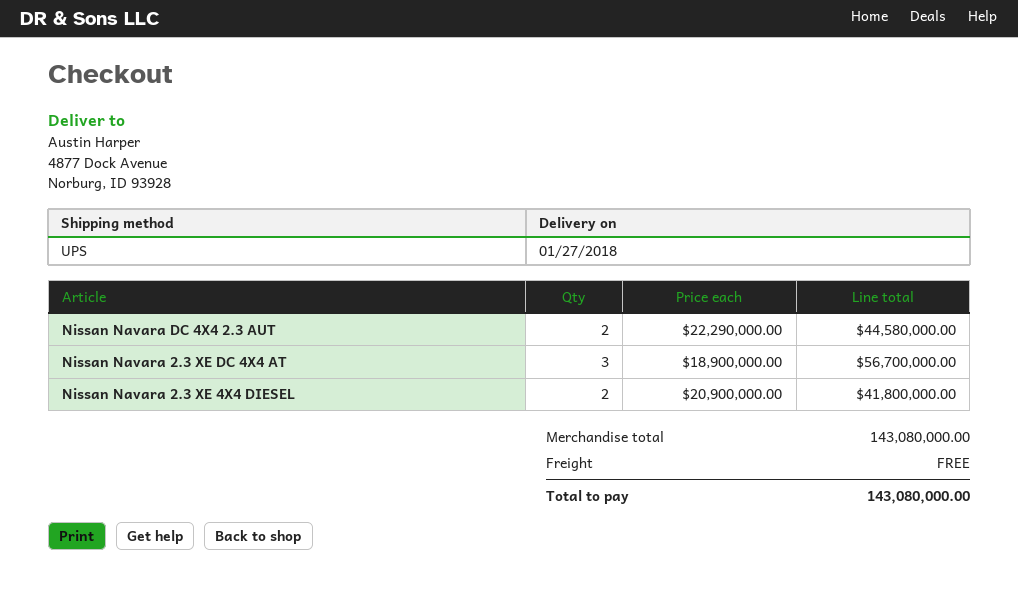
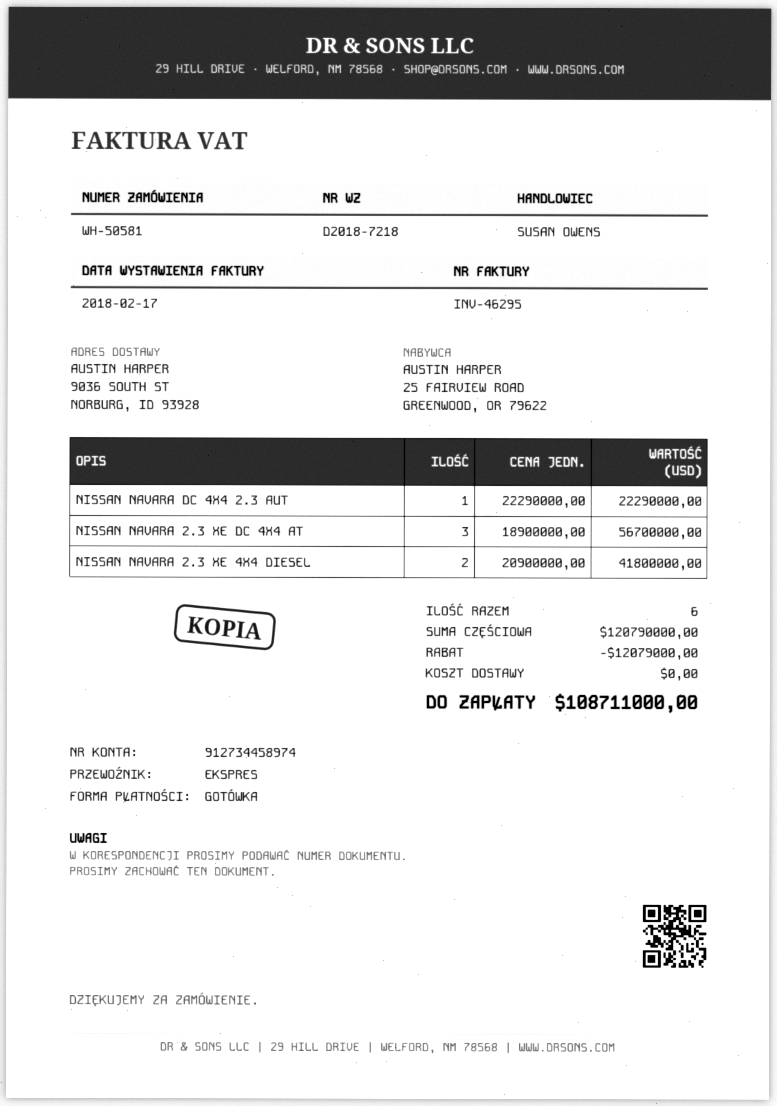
shipping method: UPS -> express
ship to: 4877 Dock Avenue, Norburg, ID 93928 -> 9036 SOUTH ST, NORBURG, ID 93928
Nissan Navara DC 4X4 2.3 AUT: 2 x 22290000.00 = 44580000.00 -> 1 x 22290000.00 = 22290000.00
subtotal: 143080000.00 -> 120790000.00
discount: none -> 12079000.00
total: 143080000.00 -> 108711000.00

